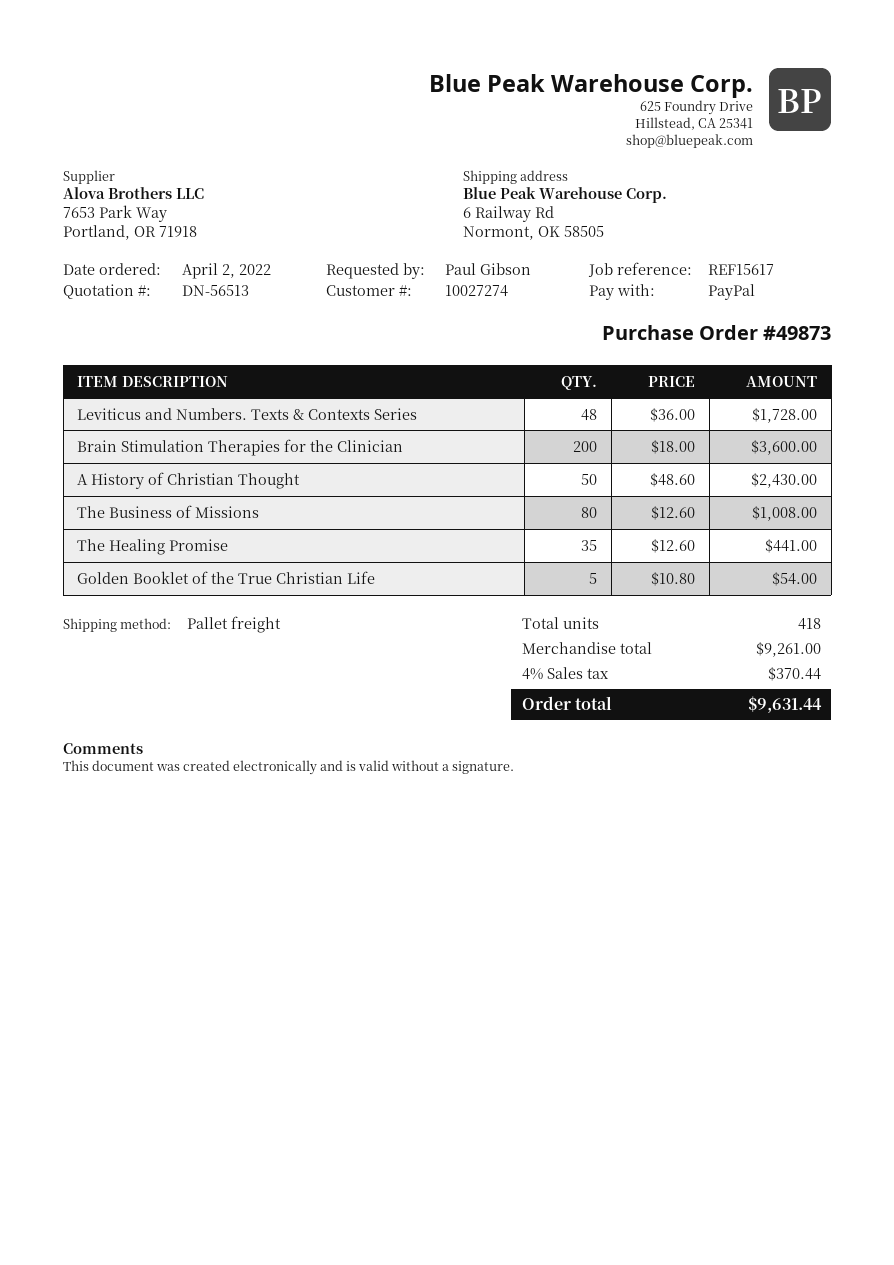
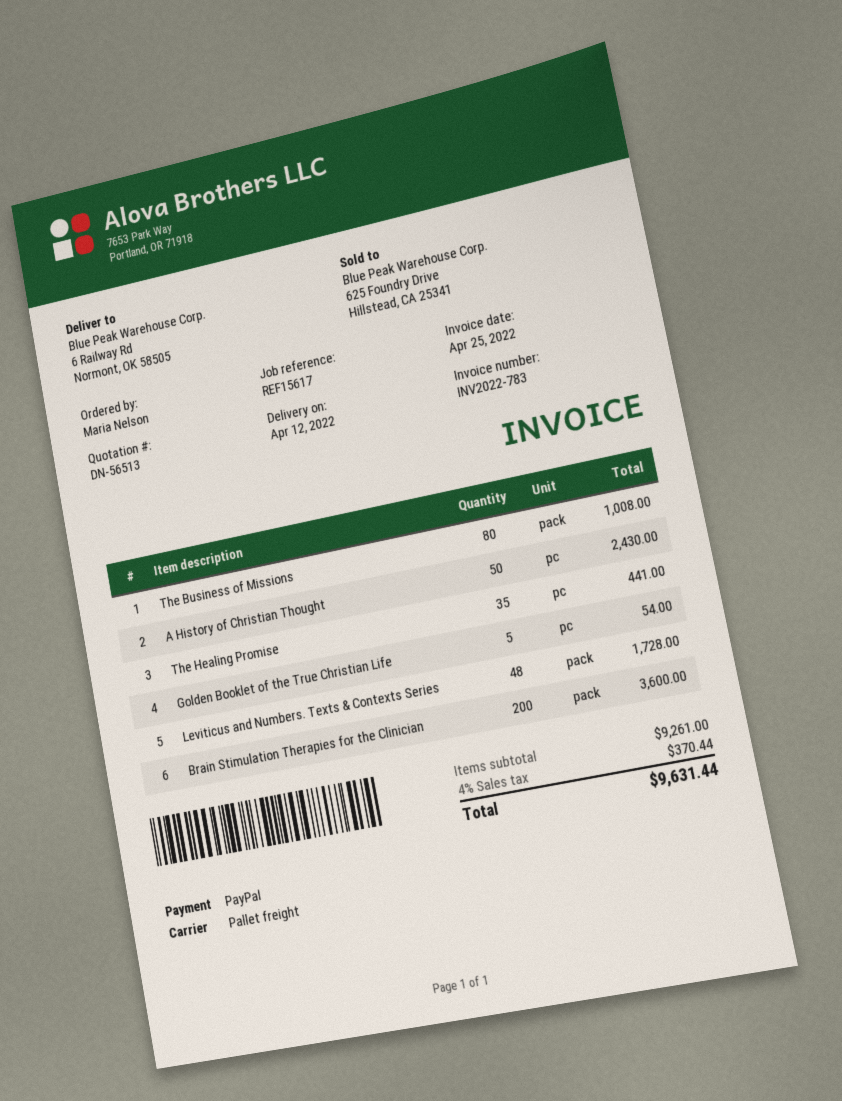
ordered by: Paul Gibson -> Maria Nelson

